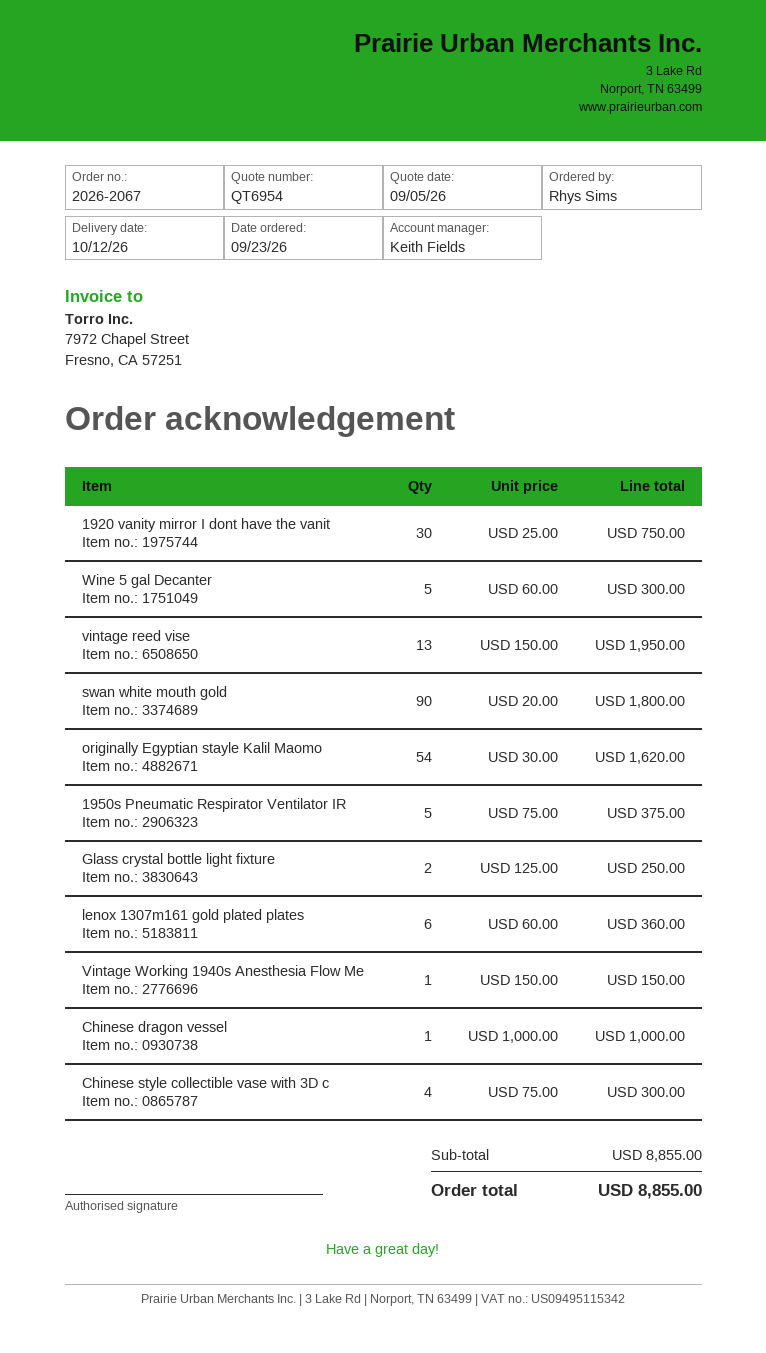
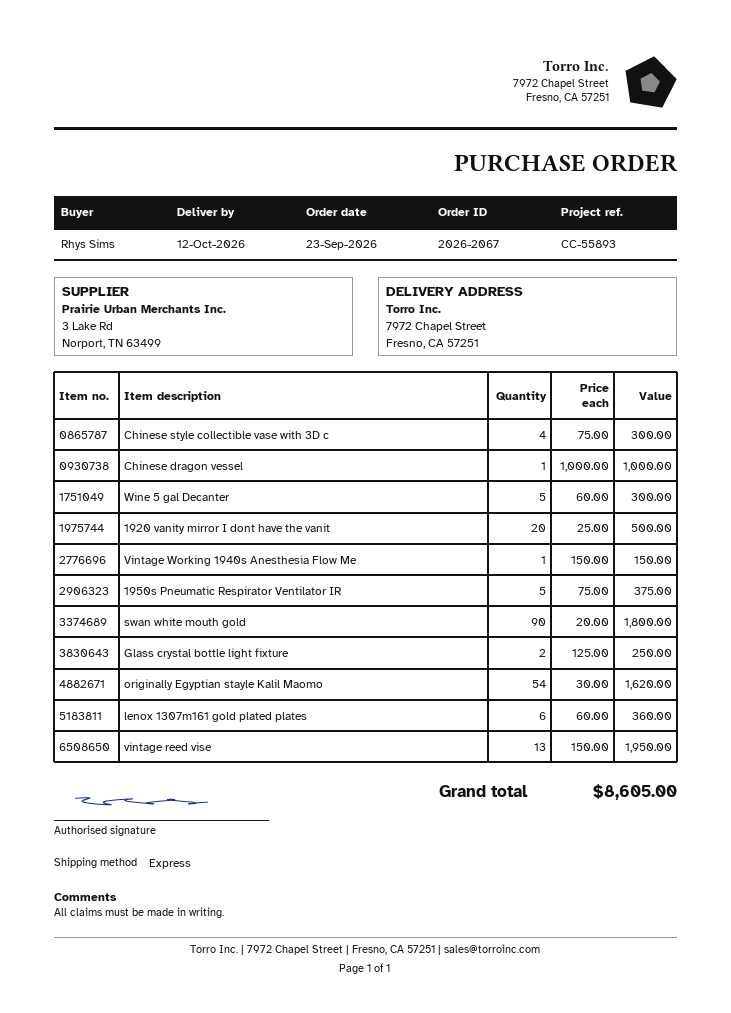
1920 vanity mirror I dont have the vanit: 30 x 25.00 = 750.00 -> 20 x 25.00 = 500.00
total: 8855.00 -> 8605.00

